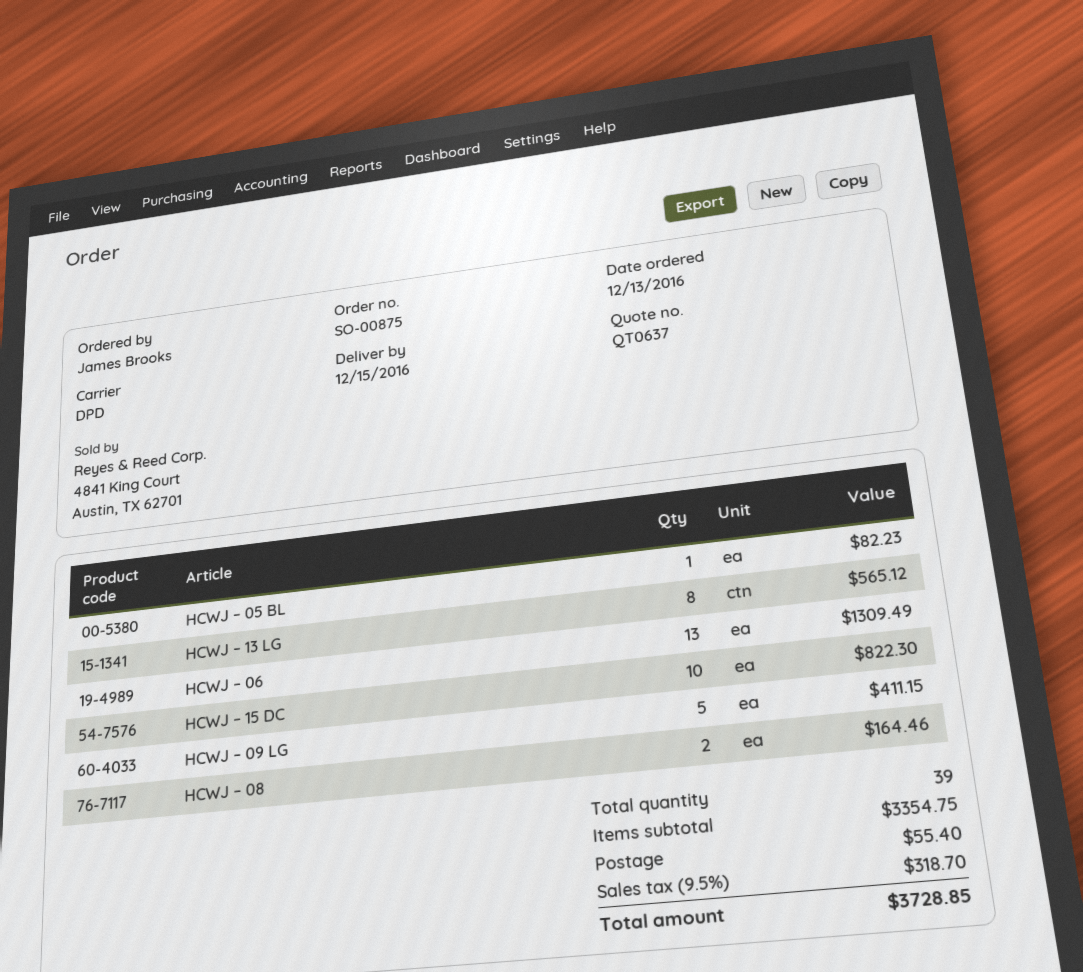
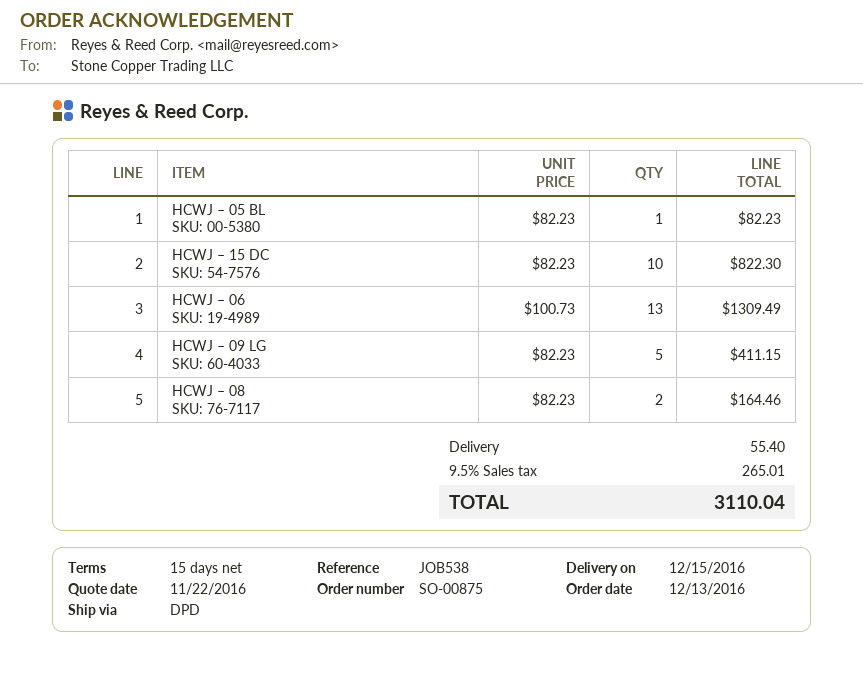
HCWJ – 13 LG: 8 for 565.12 -> none
tax: 9.5% = 318.70 -> 9.5% = 265.01
total: 3728.85 -> 3110.04

